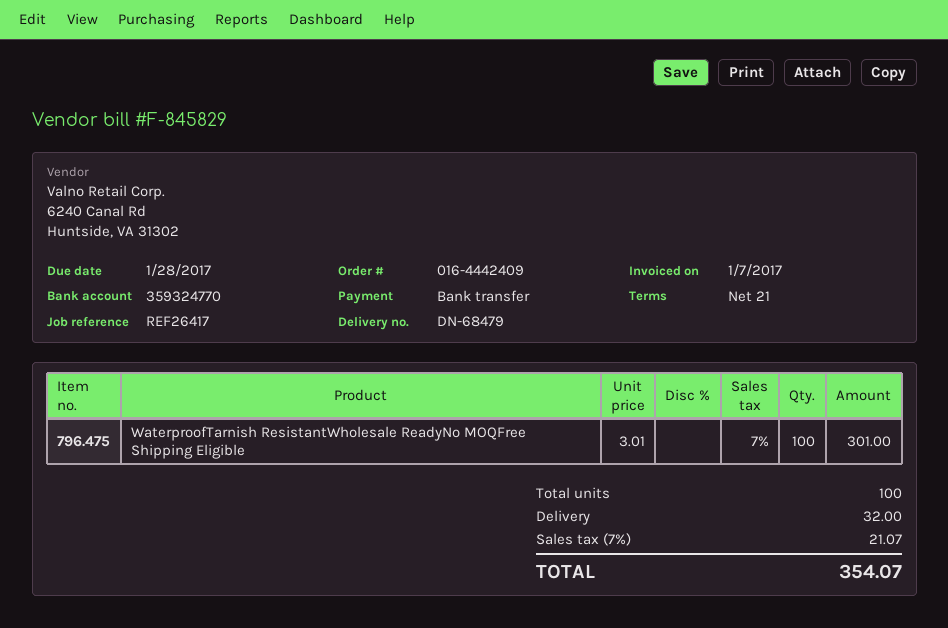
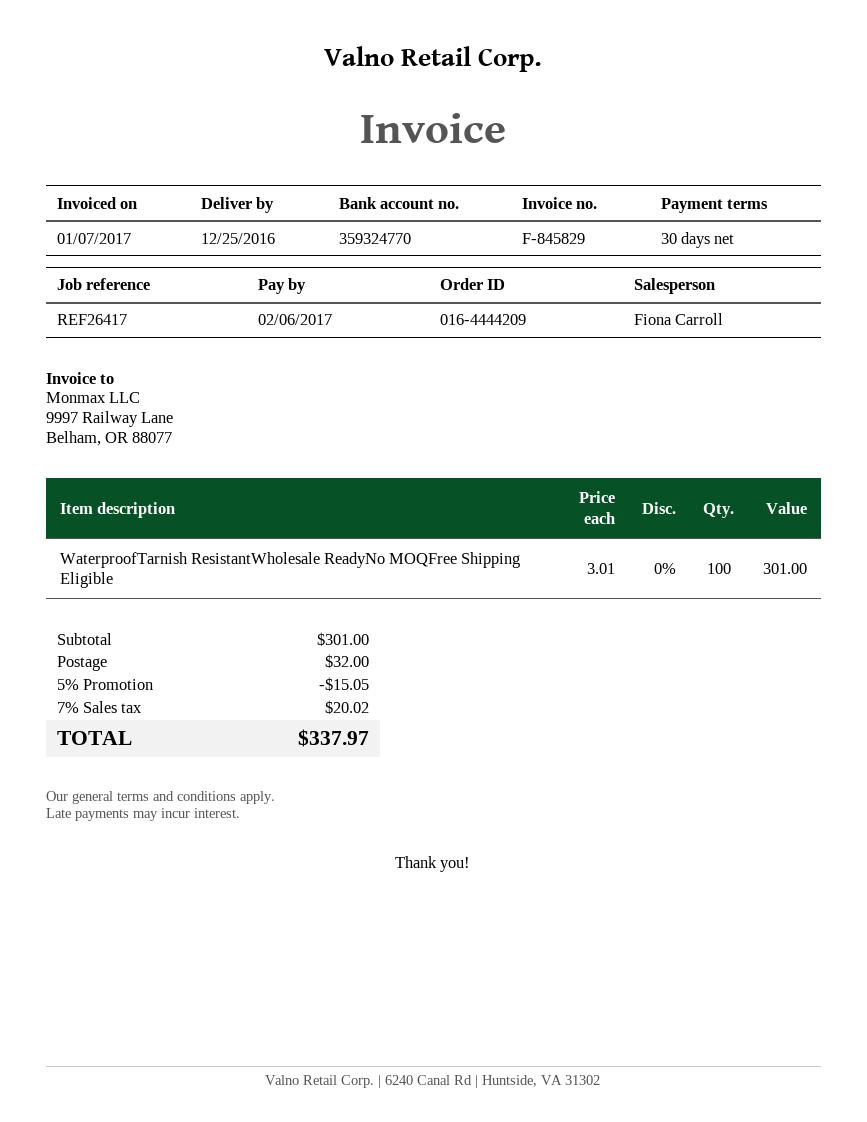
order number: 016-4442409 -> 016-4444209
payment terms: 21 days -> 30 days
due date: 2017-01-28 -> 2017-02-06
discount: none -> 5% = 15.05
tax: 7% = 21.07 -> 7% = 20.02
total: 354.07 -> 337.97

